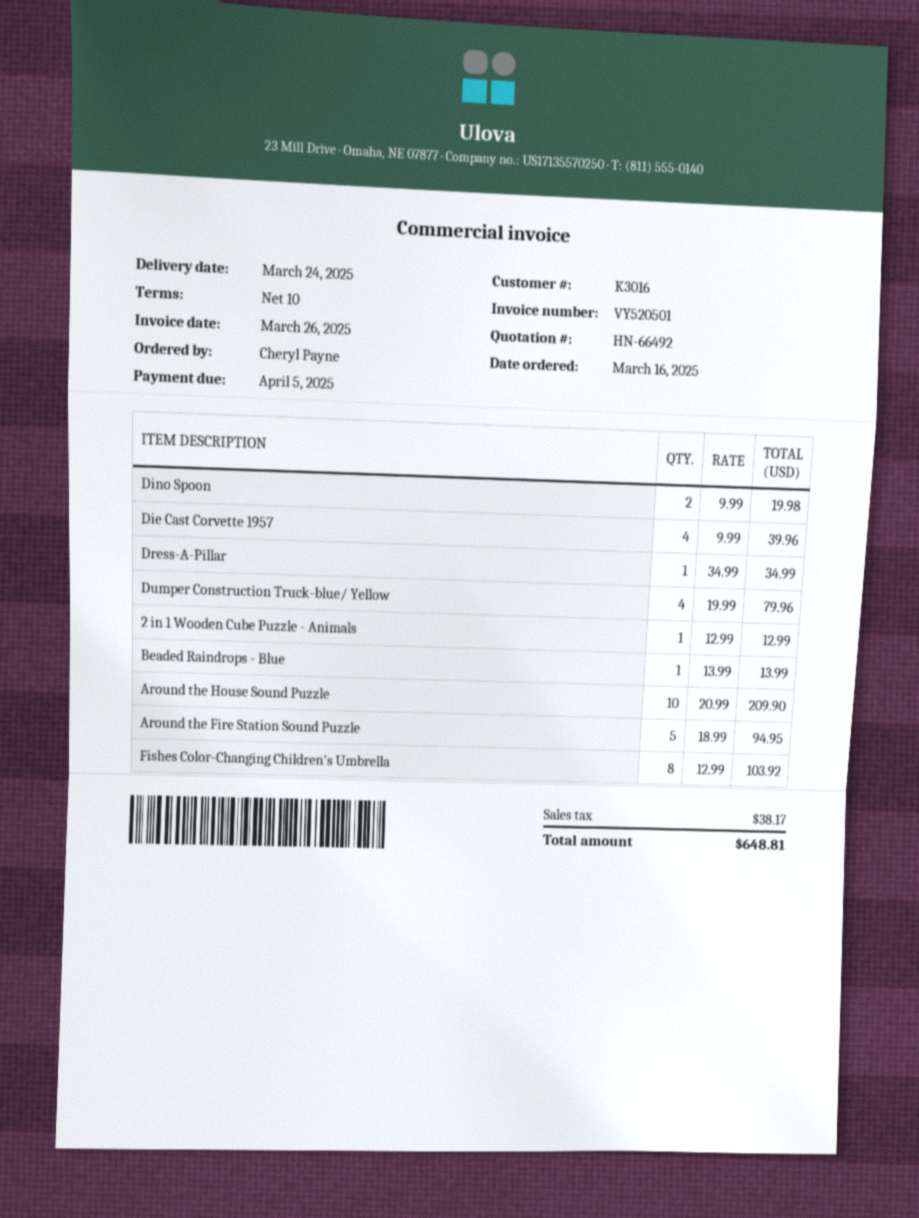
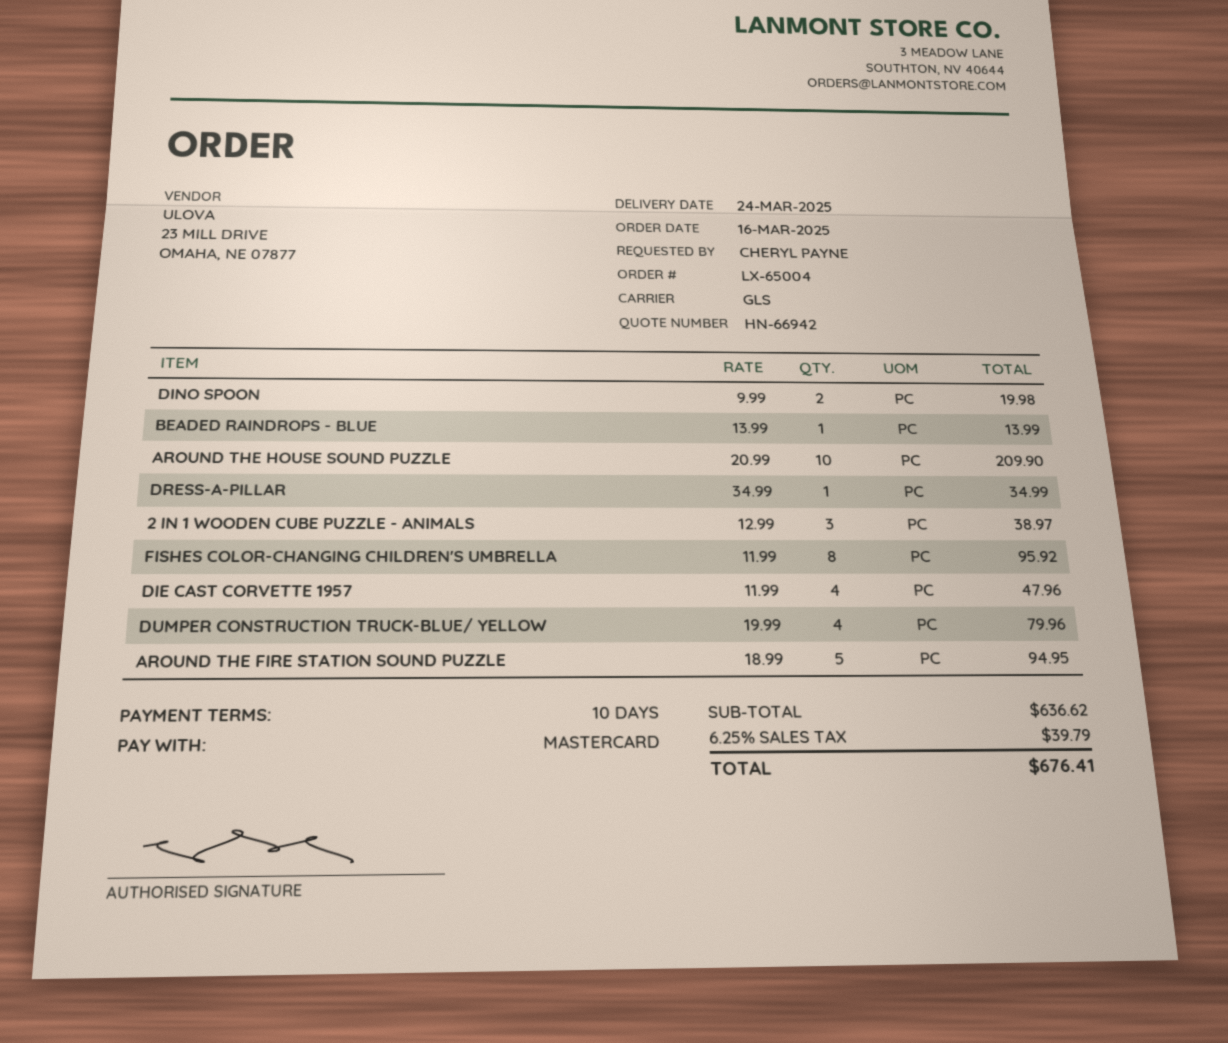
quote number: HN-66492 -> HN-66942
Die Cast Corvette 1957: 4 x 9.99 = 39.96 -> 4 x 11.99 = 47.96
2 in 1 Wooden Cube Puzzle - Animals: 1 x 12.99 = 12.99 -> 3 x 12.99 = 38.97
Fishes Color-Changing Children's Umbrella: 8 x 12.99 = 103.92 -> 8 x 11.99 = 95.92
tax: 38.17 -> 39.79
total: 648.81 -> 676.41

